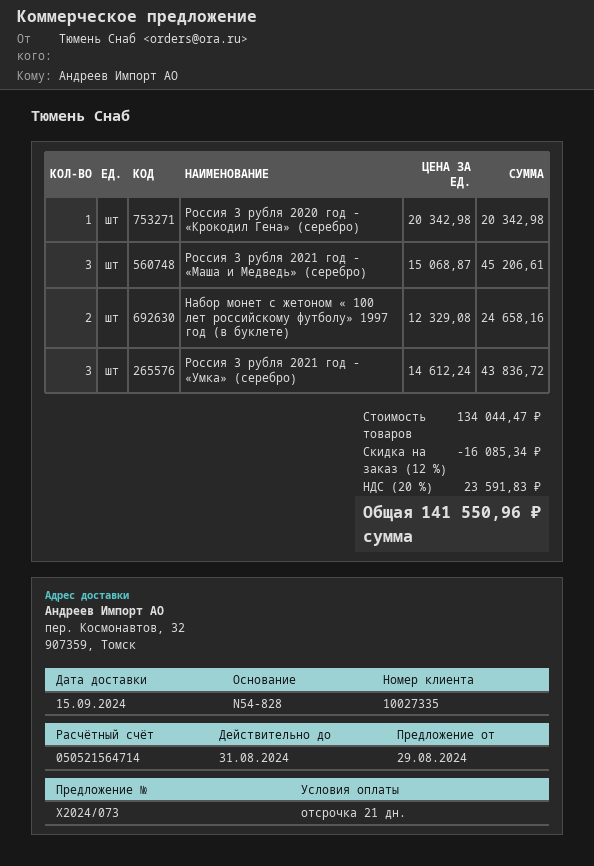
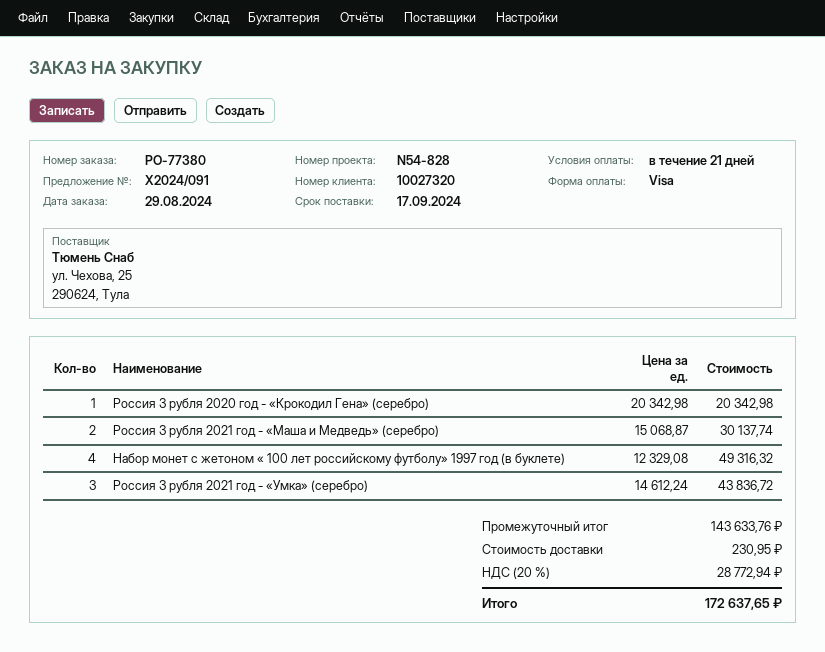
quote number: X2024/073 -> X2024/091
delivery date: 2024-09-15 -> 2024-09-17
customer number: 10027335 -> 10027320
Россия 3 рубля 2021 год - «Маша и Медведь» (серебро): 3 x 15068.87 = 45206.61 -> 2 x 15068.87 = 30137.74
Набор монет c жетоном « 100 лет российскому футболу» 1997 год (в буклете): 2 x 12329.08 = 24658.16 -> 4 x 12329.08 = 49316.32
subtotal: 134044.47 -> 143633.76
discount: 12% = 16085.34 -> none
shipping: none -> 230.95
tax: 20% = 23591.83 -> 20% = 28772.94
total: 141550.96 -> 172637.65

